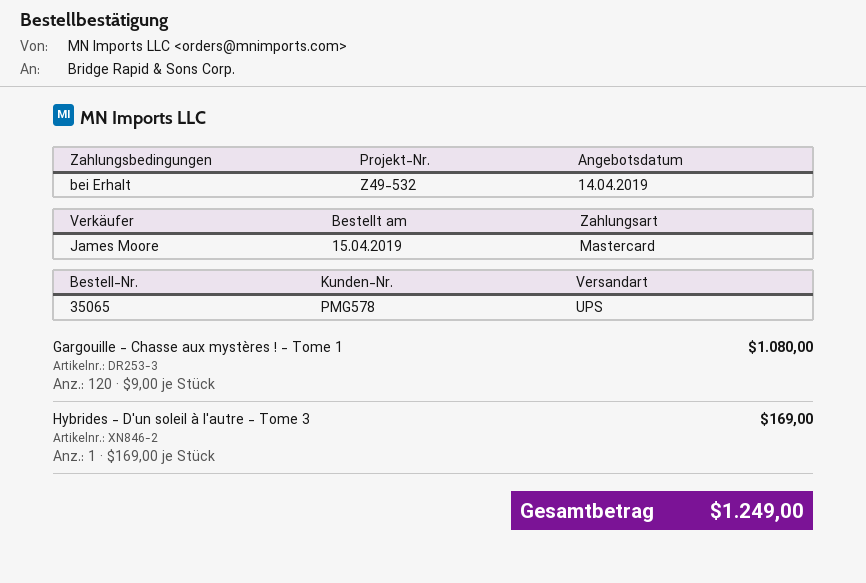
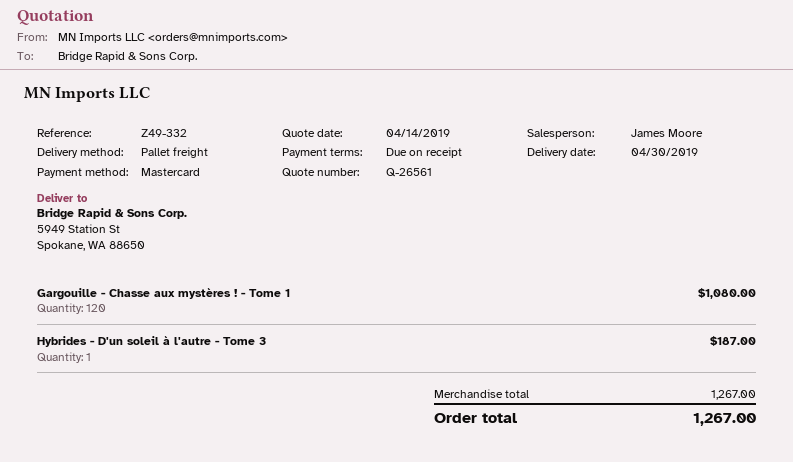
reference: Z49-532 -> Z49-332
shipping method: UPS -> pallet freight
Hybrides - D'un soleil à l'autre - Tome 3: 1 for 169.00 -> 1 for 187.00
total: 1249.00 -> 1267.00

